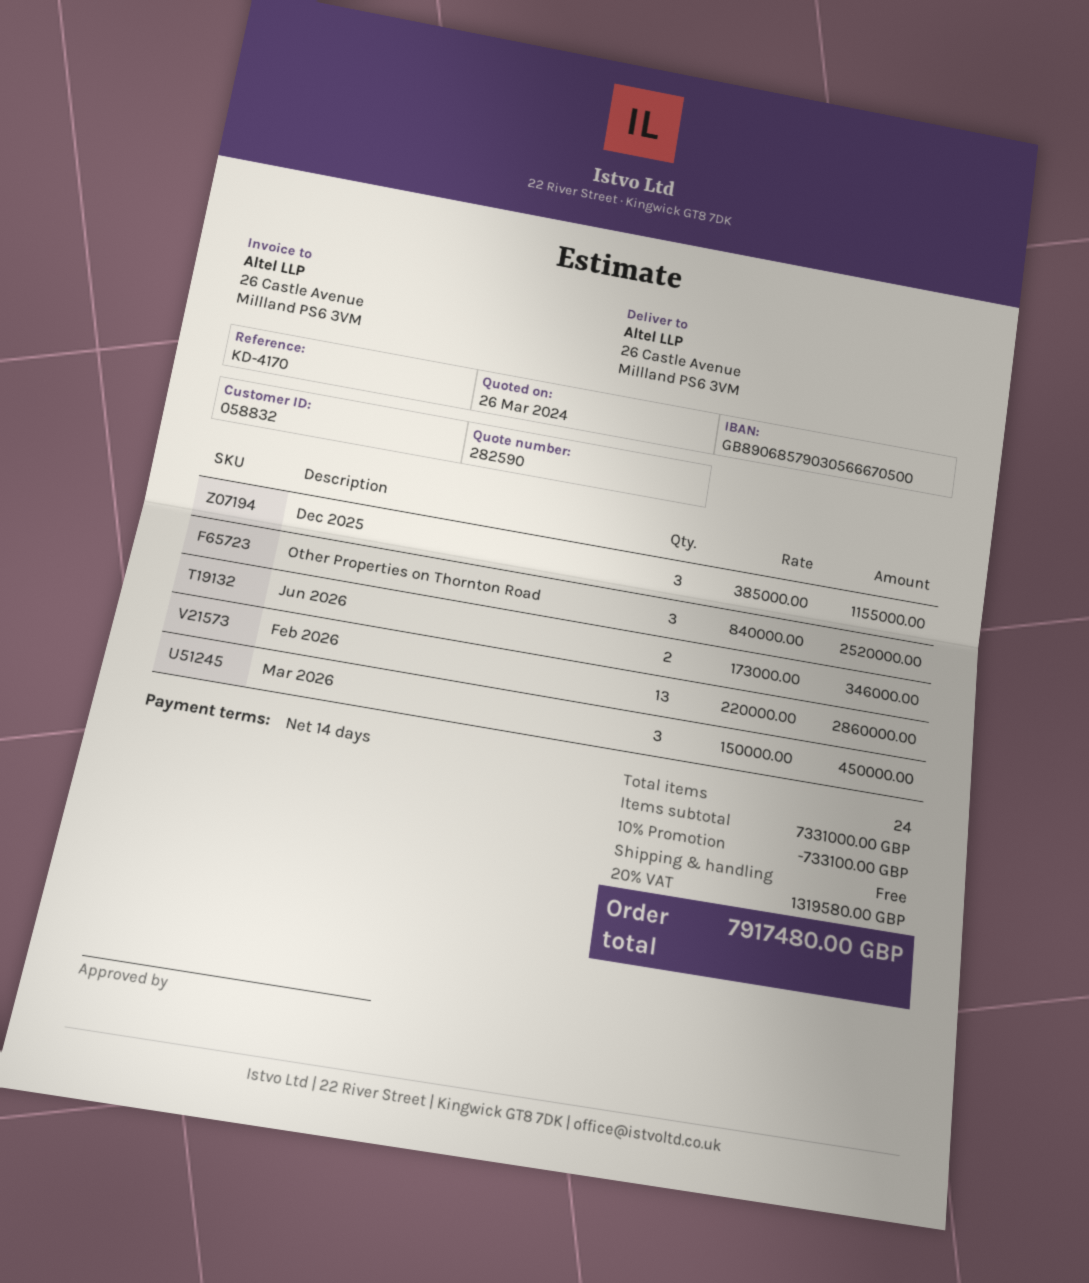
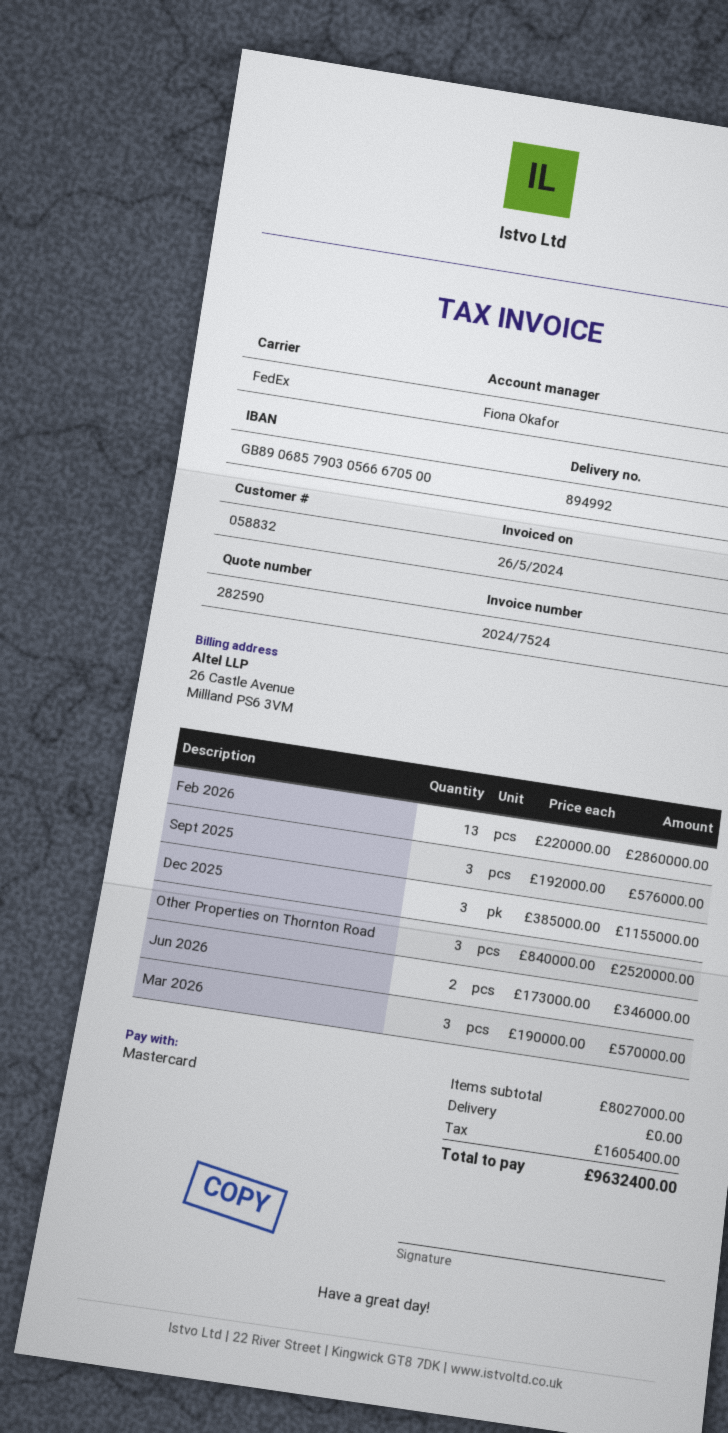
Mar 2026: 3 x 150000.00 = 450000.00 -> 3 x 190000.00 = 570000.00
Sept 2025: none -> 3 x 192000.00 = 576000.00
subtotal: 7331000.00 -> 8027000.00
discount: 10% = 733100.00 -> none
tax: 1319580.00 -> 1605400.00
total: 7917480.00 -> 9632400.00

